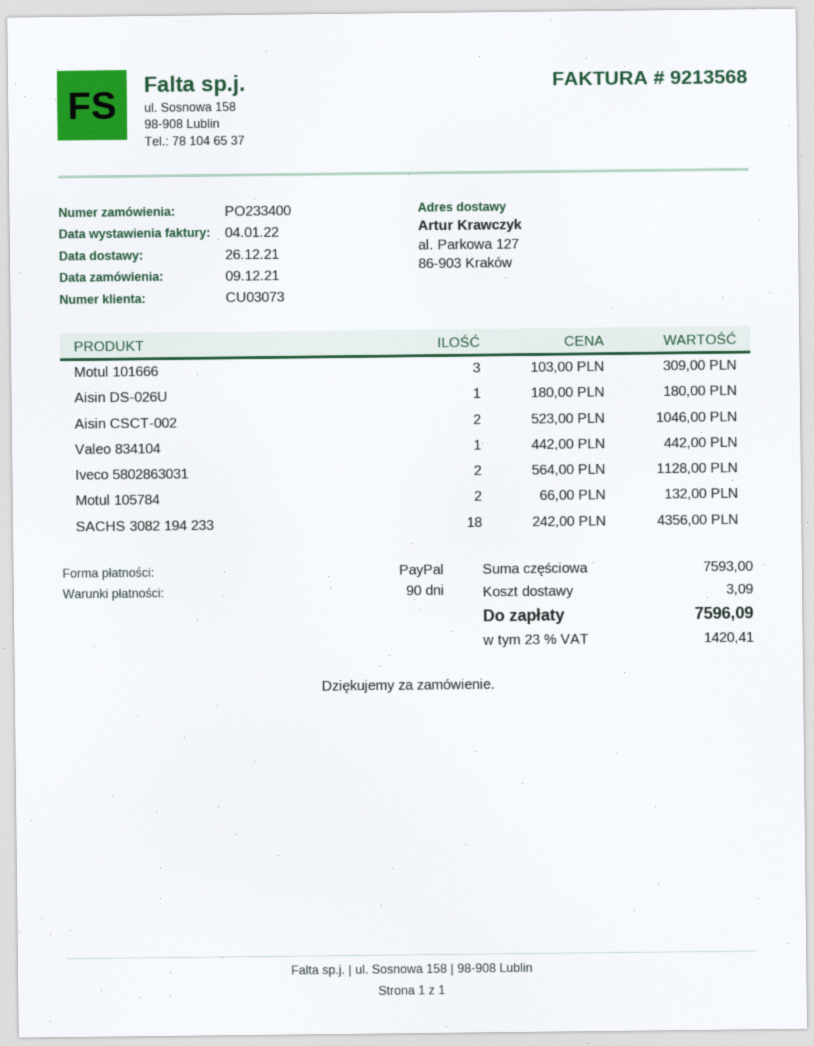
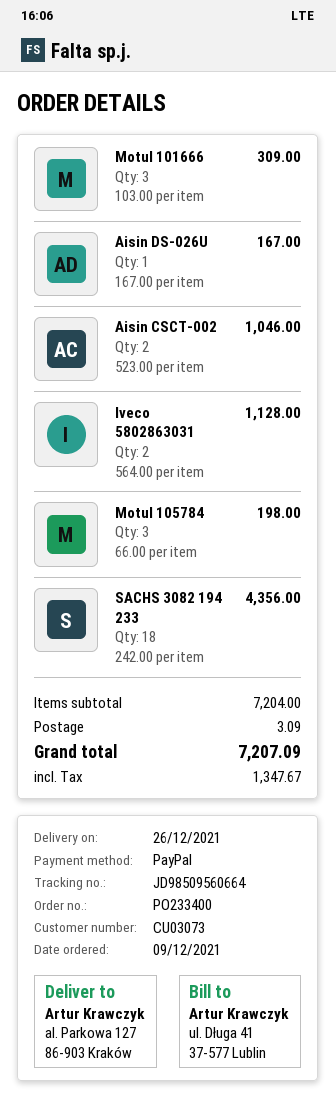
Aisin DS-026U: 1 x 180.00 = 180.00 -> 1 x 167.00 = 167.00
Valeo 834104: 1 x 442.00 = 442.00 -> none
Motul 105784: 2 x 66.00 = 132.00 -> 3 x 66.00 = 198.00
subtotal: 7593.00 -> 7204.00
tax: 1420.41 -> 1347.67
total: 7596.09 -> 7207.09

